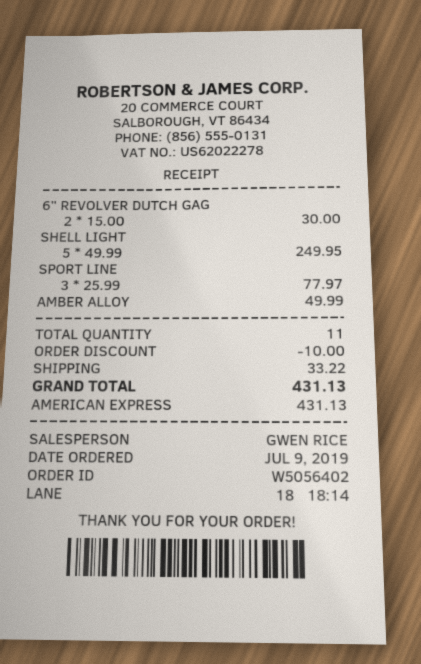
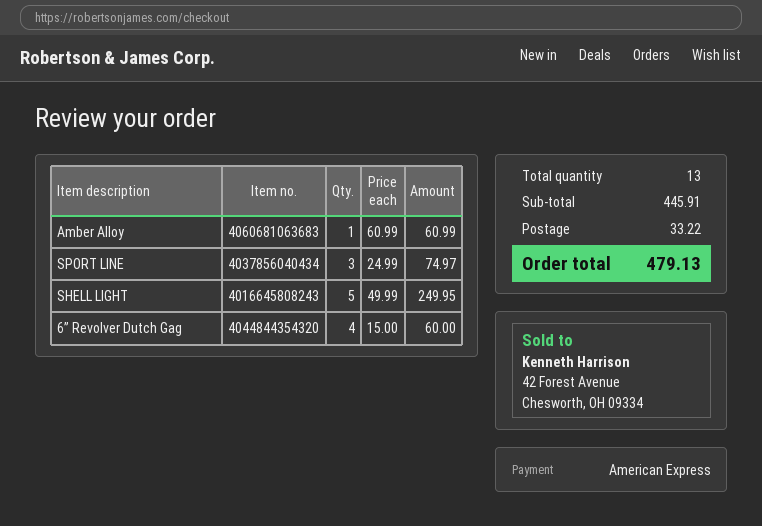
6” REVOLVER DUTCH GAG: 2 x 15.00 = 30.00 -> 4 x 15.00 = 60.00
SPORT LINE: 3 x 25.99 = 77.97 -> 3 x 24.99 = 74.97
AMBER ALLOY: 1 x 49.99 = 49.99 -> 1 x 60.99 = 60.99
total quantity: 11 -> 13
discount: 10.00 -> none
total: 431.13 -> 479.13

